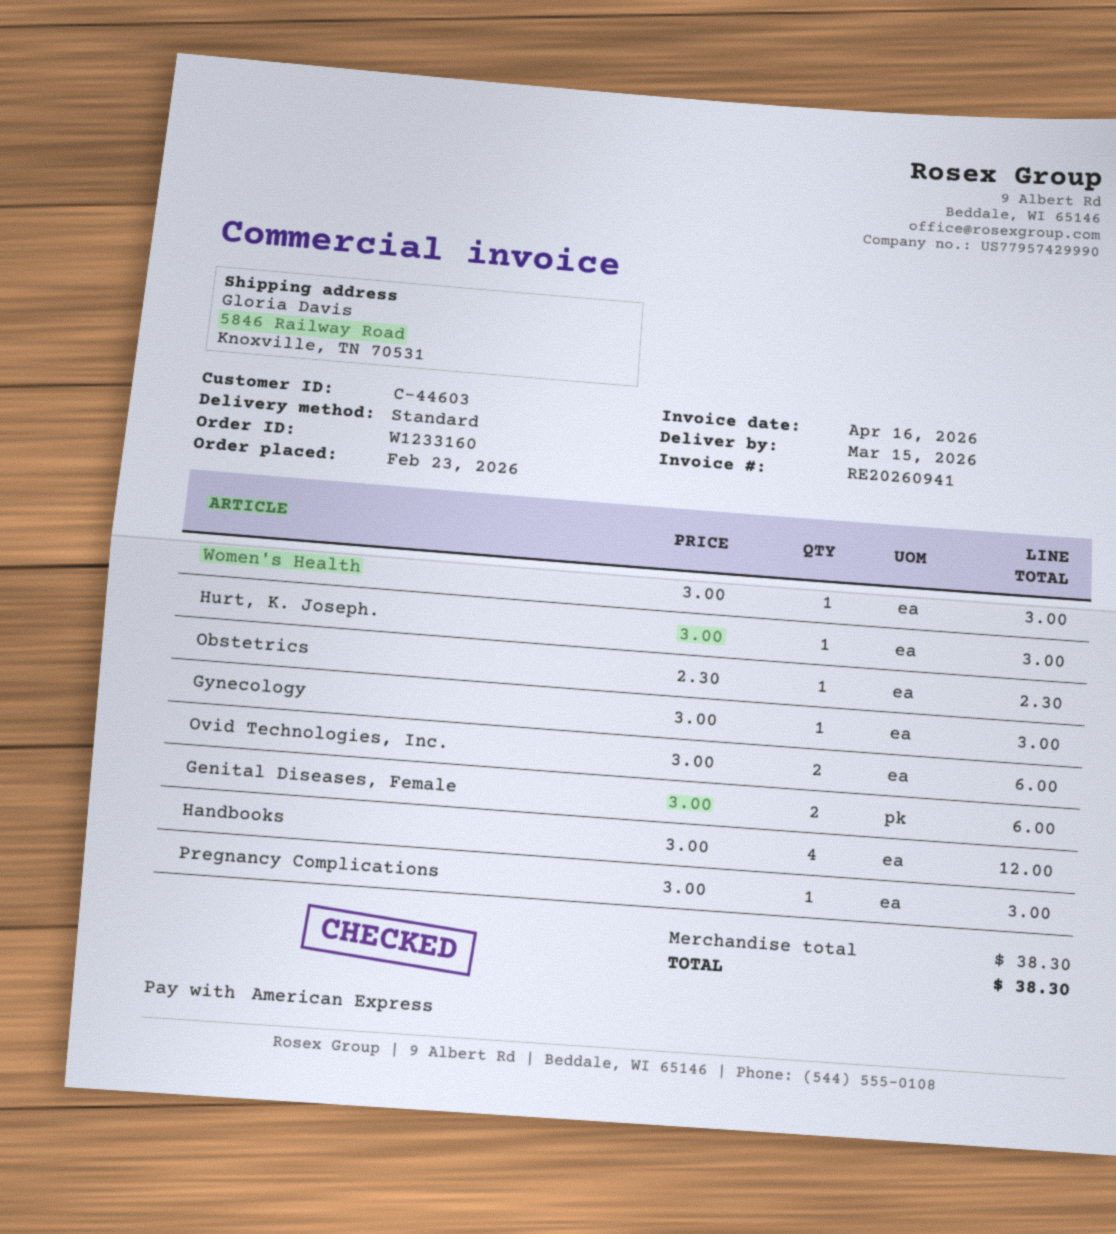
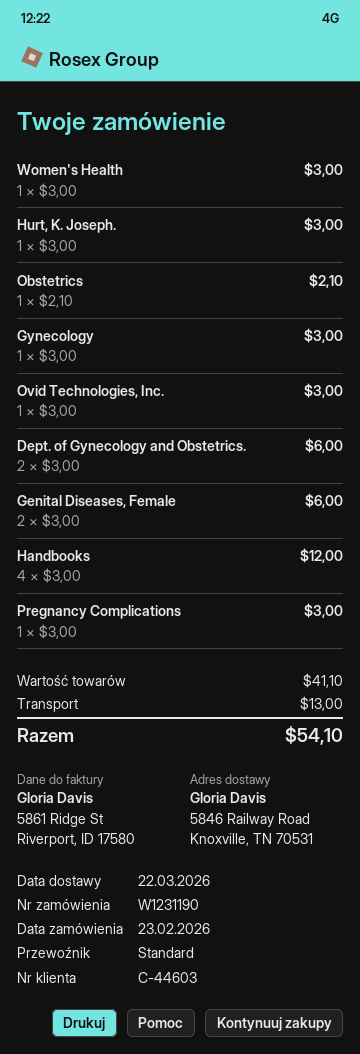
order number: W1233160 -> W1231190
delivery date: 2026-03-15 -> 2026-03-22
Obstetrics: 1 x 2.30 = 2.30 -> 1 x 2.10 = 2.10
Ovid Technologies, Inc.: 2 x 3.00 = 6.00 -> 1 x 3.00 = 3.00
Dept. of Gynecology and Obstetrics.: none -> 2 x 3.00 = 6.00
subtotal: 38.30 -> 41.10
shipping: none -> 13.00
total: 38.30 -> 54.10

